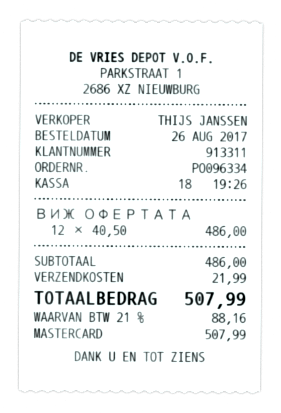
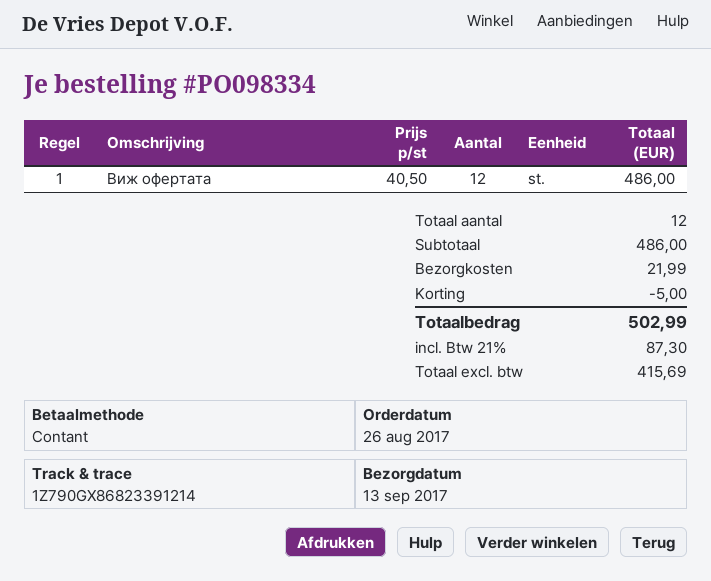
order number: PO096334 -> PO098334
payment method: Mastercard -> cash
discount: none -> 5.00
tax: 21% = 88.16 -> 21% = 87.30
total: 507.99 -> 502.99

